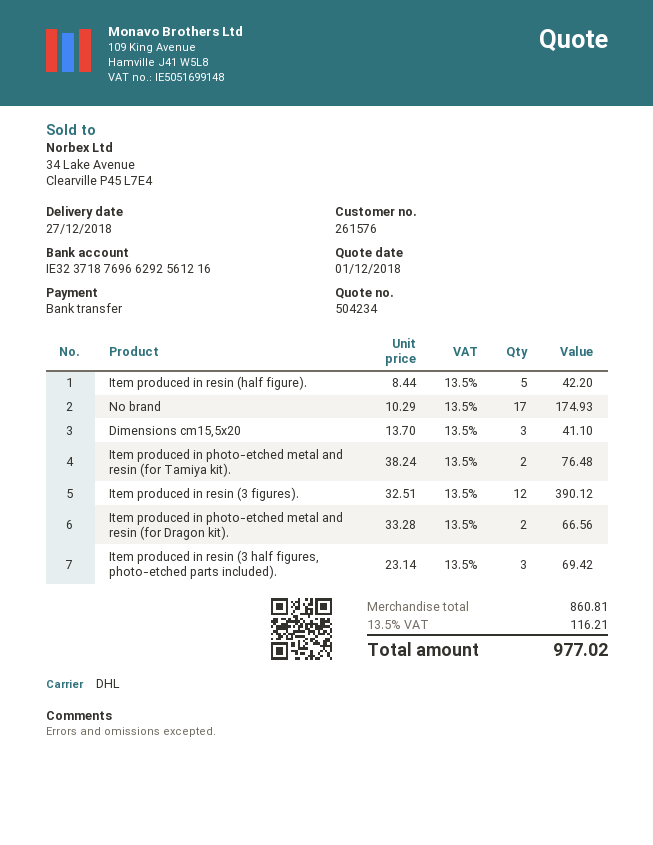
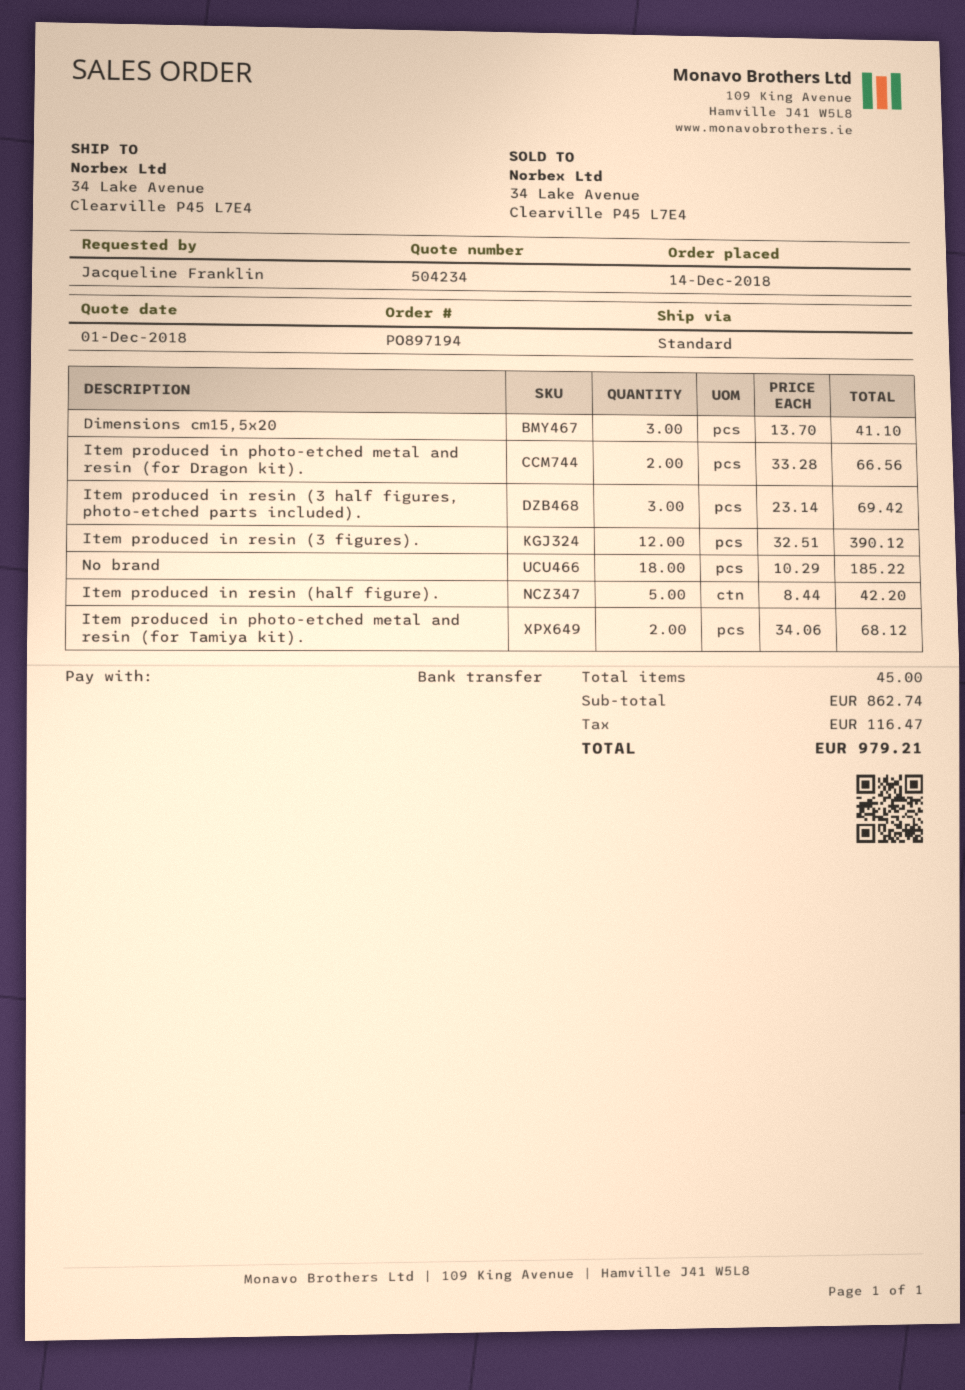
shipping method: DHL -> standard
No brand: 17 x 10.29 = 174.93 -> 18 x 10.29 = 185.22
Item produced in photo-etched metal and resin (for Tamiya kit).: 2 x 38.24 = 76.48 -> 2 x 34.06 = 68.12
subtotal: 860.81 -> 862.74
tax: 116.21 -> 116.47
total: 977.02 -> 979.21

